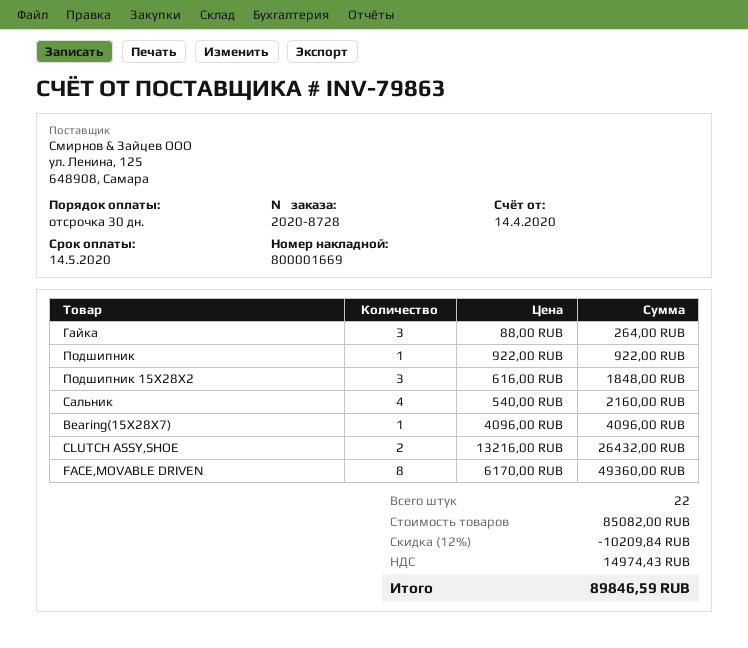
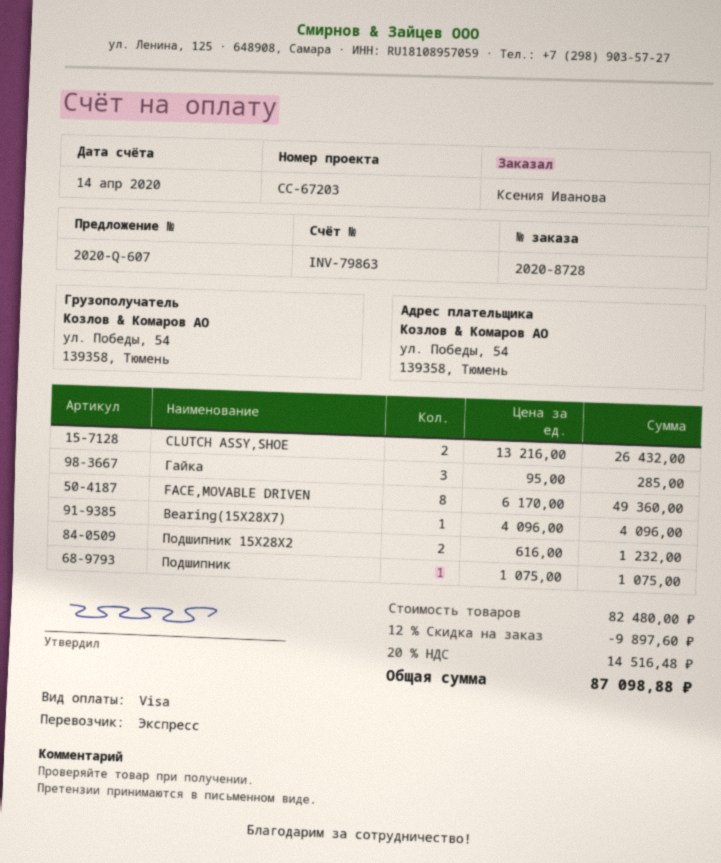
Гайка: 3 x 88.00 = 264.00 -> 3 x 95.00 = 285.00
Подшипник: 1 x 922.00 = 922.00 -> 1 x 1075.00 = 1075.00
Подшипник 15X28X2: 3 x 616.00 = 1848.00 -> 2 x 616.00 = 1232.00
Сальник: 4 x 540.00 = 2160.00 -> none
subtotal: 85082.00 -> 82480.00
discount: 12% = 10209.84 -> 12% = 9897.60
tax: 14974.43 -> 14516.48
total: 89846.59 -> 87098.88

